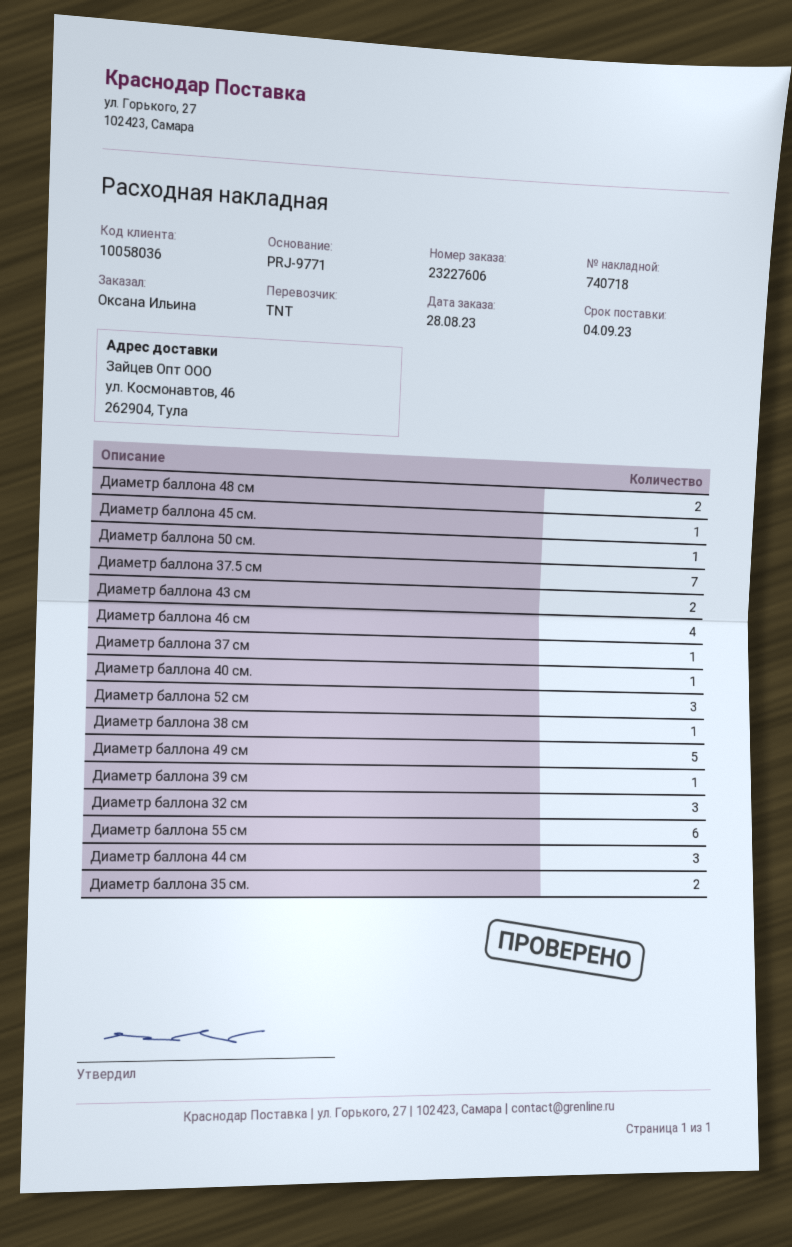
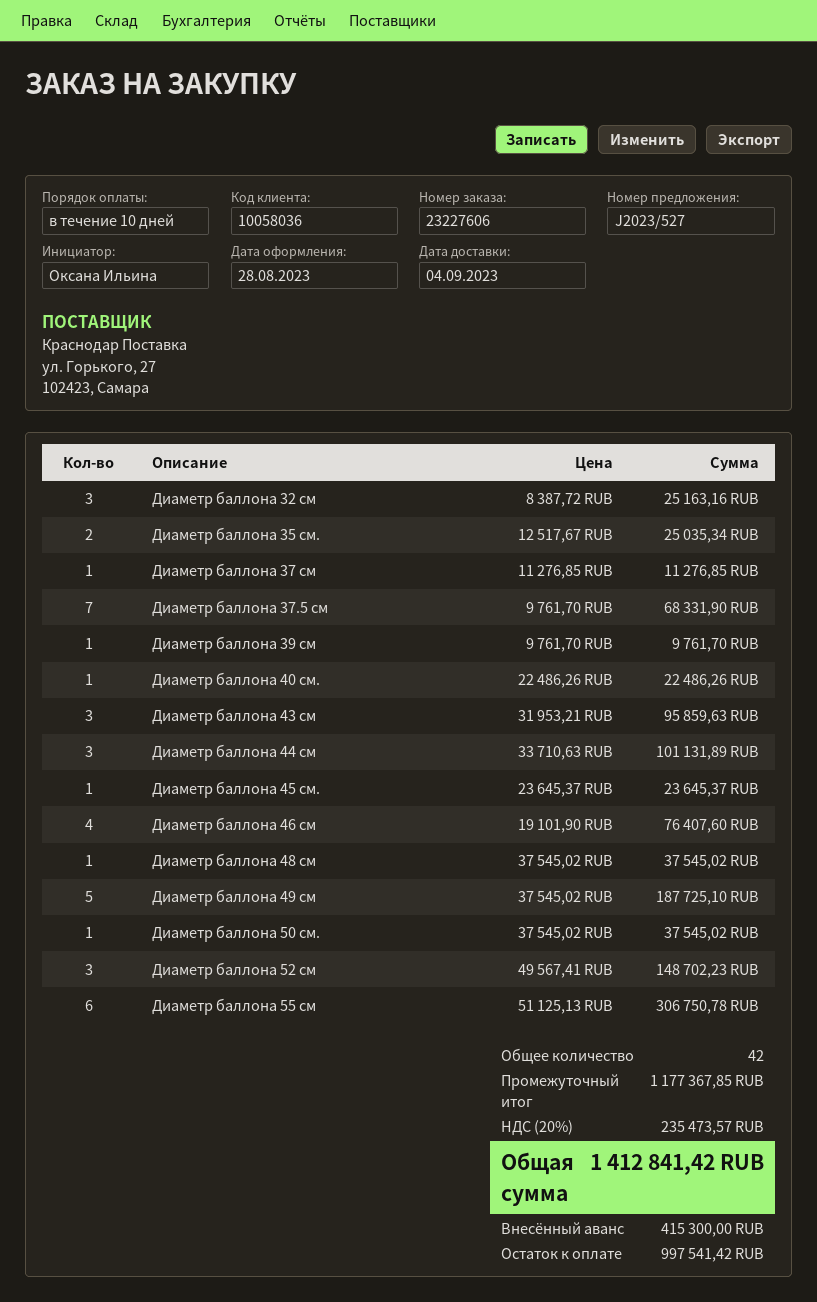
Диаметр баллона 48 см: 2 -> 1
Диаметр баллона 43 см: 2 -> 3
Диаметр баллона 38 см: 1 -> none

